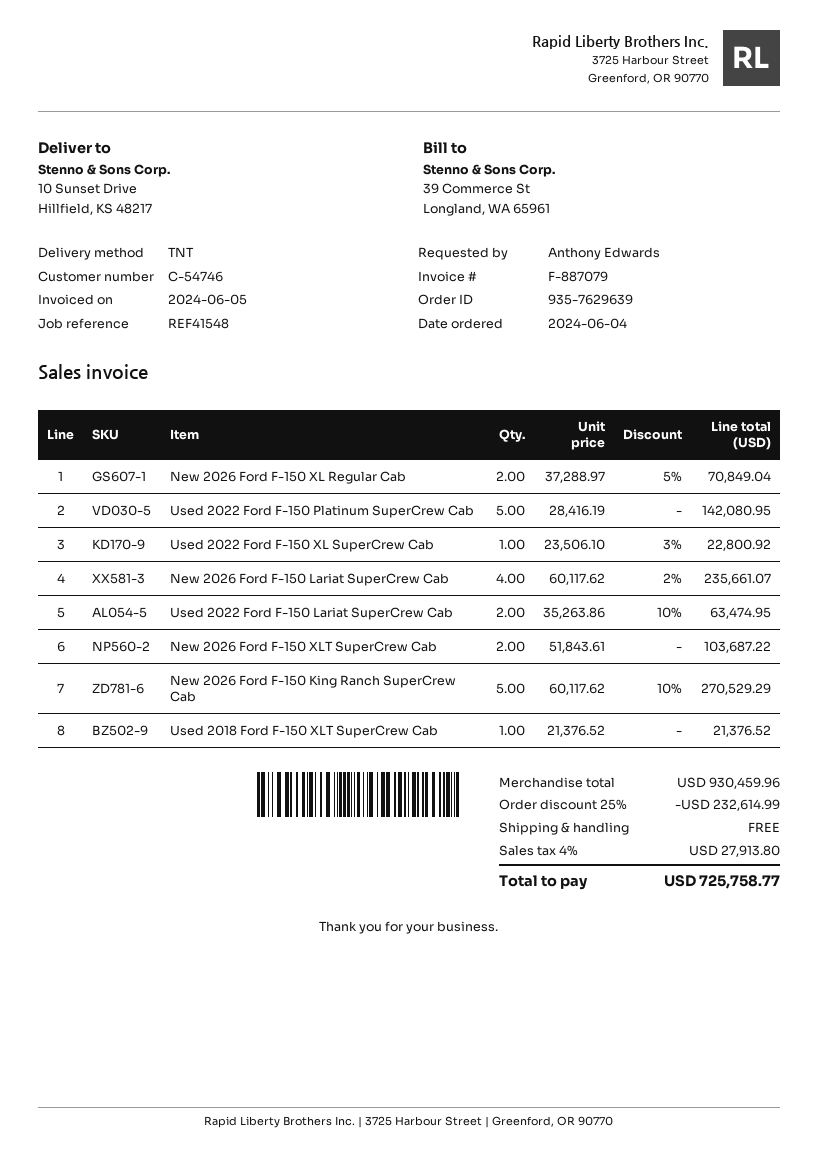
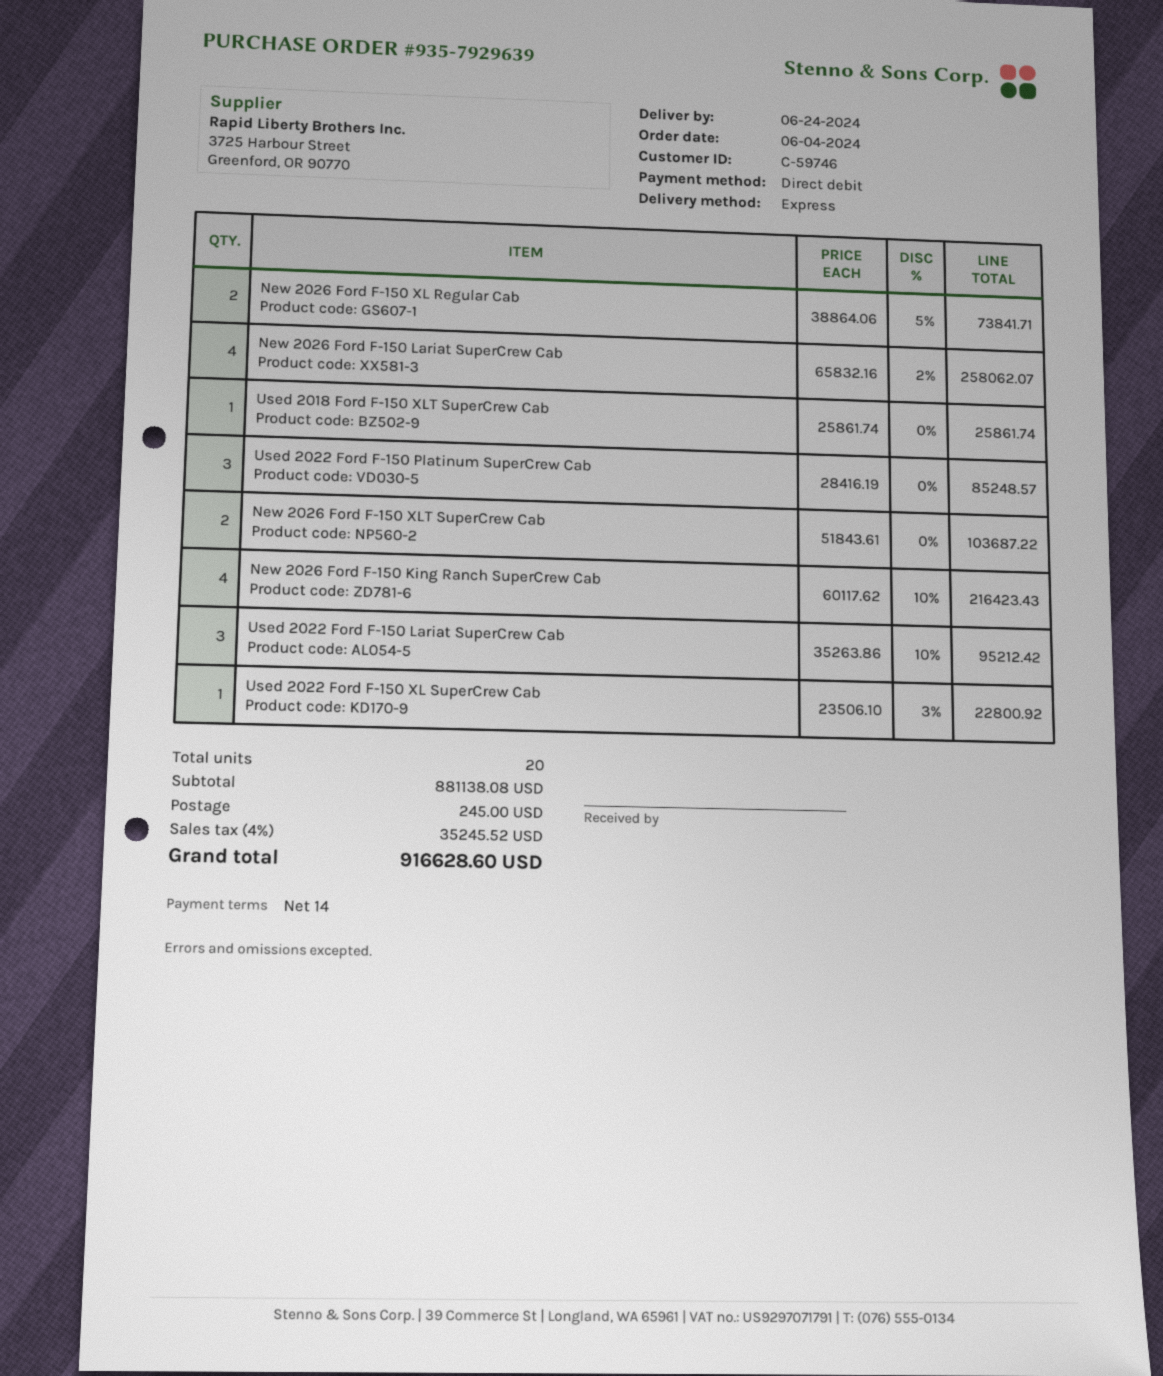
order number: 935-7629639 -> 935-7929639
customer number: C-54746 -> C-59746
shipping method: TNT -> express
New 2026 Ford F-150 XL Regular Cab: 2 x 37288.97 - 5% = 70849.04 -> 2 x 38864.06 - 5% = 73841.71
Used 2022 Ford F-150 Platinum SuperCrew Cab: 5 x 28416.19 = 142080.95 -> 3 x 28416.19 = 85248.57
New 2026 Ford F-150 Lariat SuperCrew Cab: 4 x 60117.62 - 2% = 235661.07 -> 4 x 65832.16 - 2% = 258062.07
Used 2022 Ford F-150 Lariat SuperCrew Cab: 2 x 35263.86 - 10% = 63474.95 -> 3 x 35263.86 - 10% = 95212.42
New 2026 Ford F-150 King Ranch SuperCrew Cab: 5 x 60117.62 - 10% = 270529.29 -> 4 x 60117.62 - 10% = 216423.43
Used 2018 Ford F-150 XLT SuperCrew Cab: 1 x 21376.52 = 21376.52 -> 1 x 25861.74 = 25861.74
subtotal: 930459.96 -> 881138.08
discount: 25% = 232614.99 -> none
shipping: 0.00 -> 245.00
tax: 4% = 27913.80 -> 4% = 35245.52
total: 725758.77 -> 916628.60

